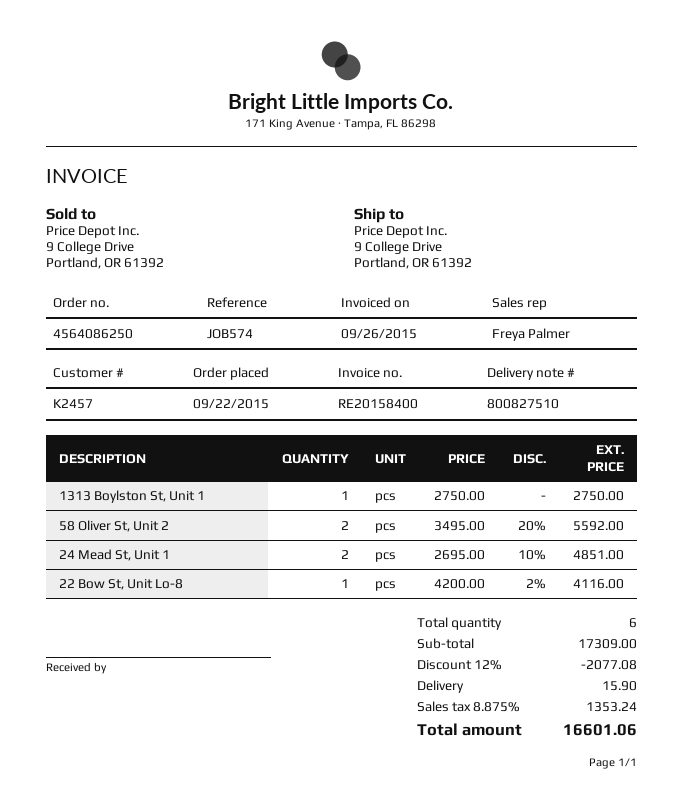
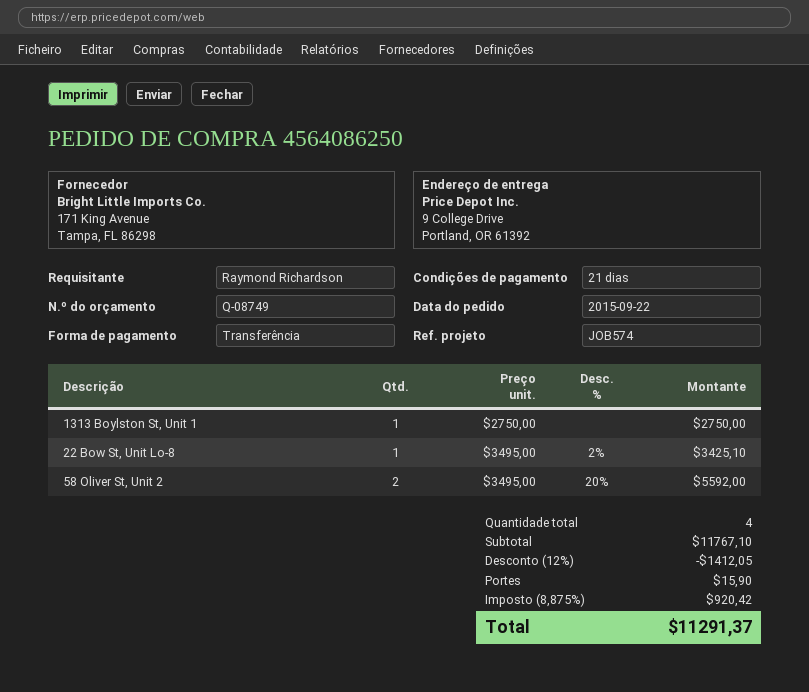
24 Mead St, Unit 1: 2 x 2695.00 - 10% = 4851.00 -> none
22 Bow St, Unit Lo-8: 1 x 4200.00 - 2% = 4116.00 -> 1 x 3495.00 - 2% = 3425.10
total quantity: 6 -> 4
subtotal: 17309.00 -> 11767.10
discount: 12% = 2077.08 -> 12% = 1412.05
tax: 8.875% = 1353.24 -> 8.875% = 920.42
total: 16601.06 -> 11291.37

